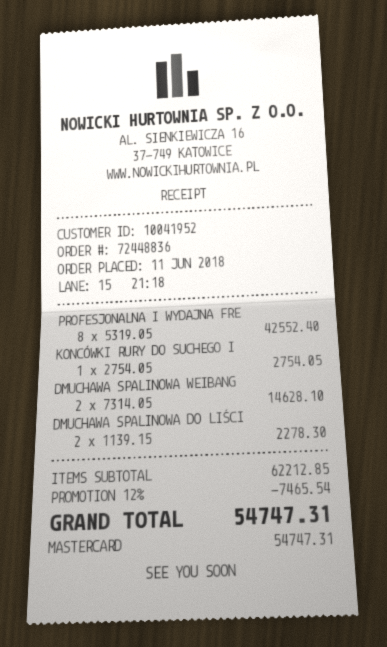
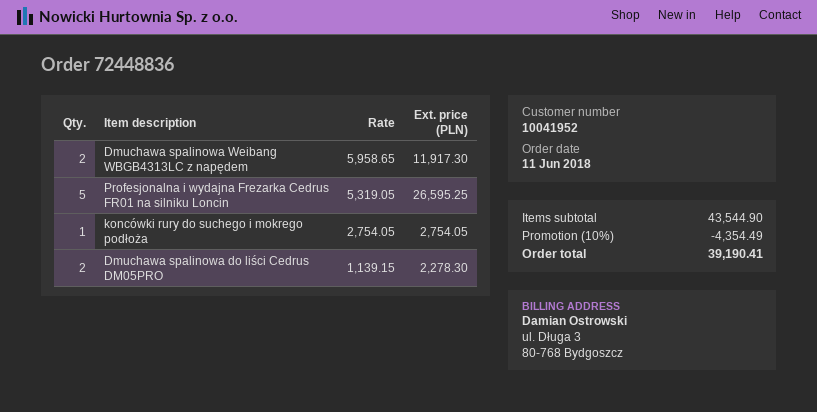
PROFESJONALNA I WYDAJNA FRE: 8 x 5319.05 = 42552.40 -> 5 x 5319.05 = 26595.25
DMUCHAWA SPALINOWA WEIBANG: 2 x 7314.05 = 14628.10 -> 2 x 5958.65 = 11917.30
subtotal: 62212.85 -> 43544.90
discount: 12% = 7465.54 -> 10% = 4354.49
total: 54747.31 -> 39190.41

